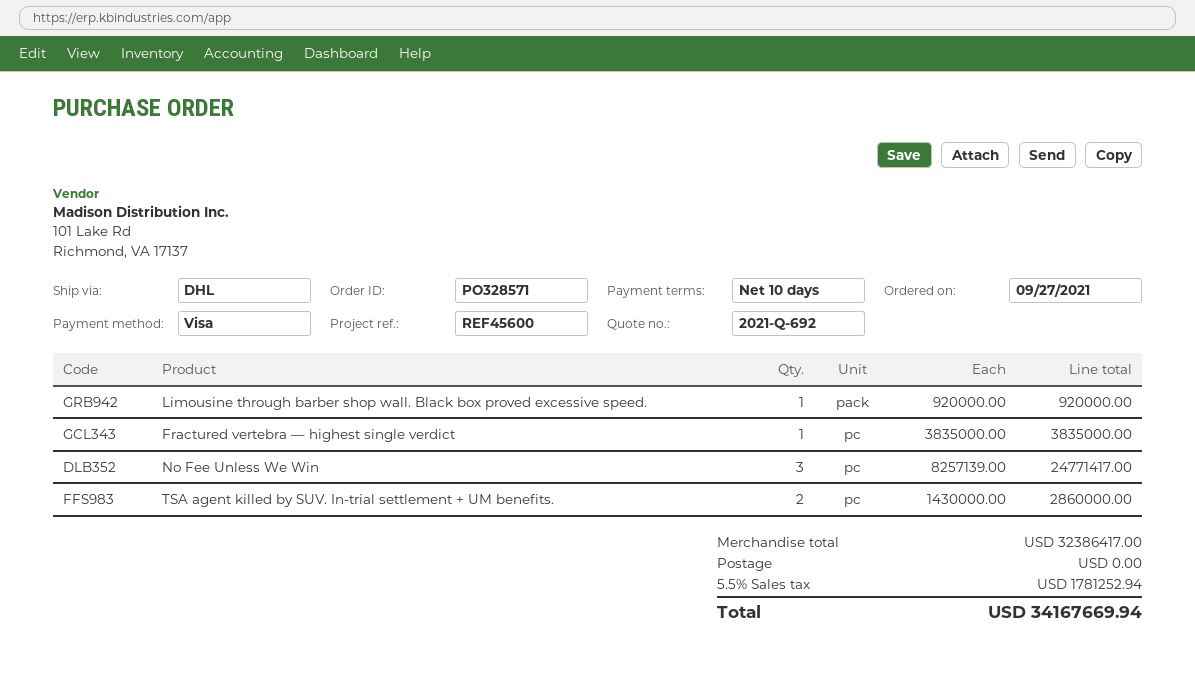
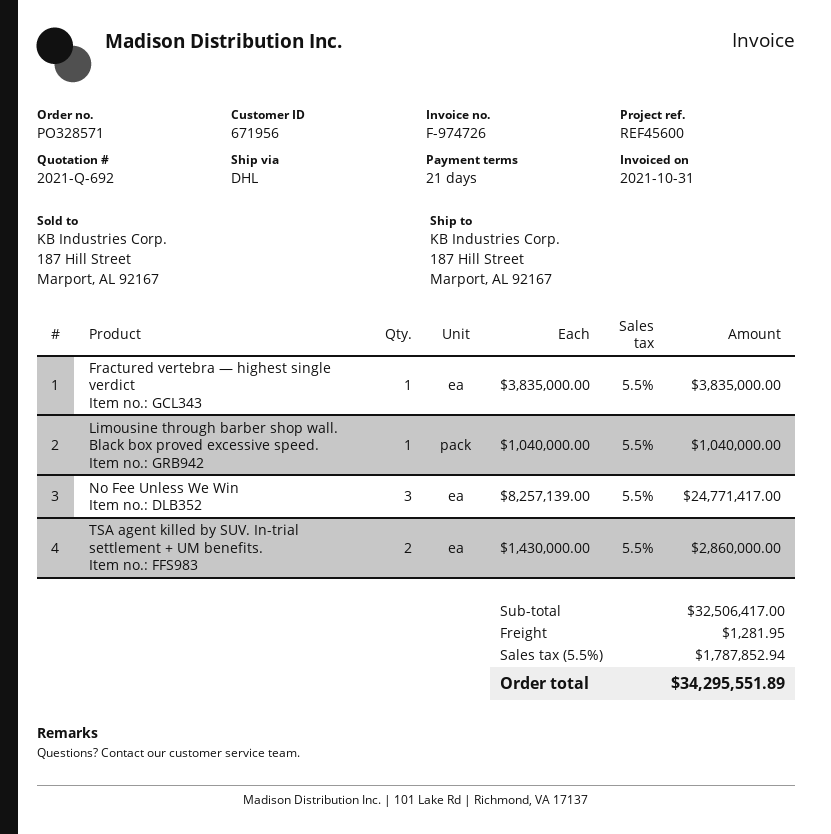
payment terms: 10 days -> 21 days
Limousine through barber shop wall. Black box proved excessive speed.: 1 x 920000.00 = 920000.00 -> 1 x 1040000.00 = 1040000.00
subtotal: 32386417.00 -> 32506417.00
shipping: 0.00 -> 1281.95
tax: 5.5% = 1781252.94 -> 5.5% = 1787852.94
total: 34167669.94 -> 34295551.89

